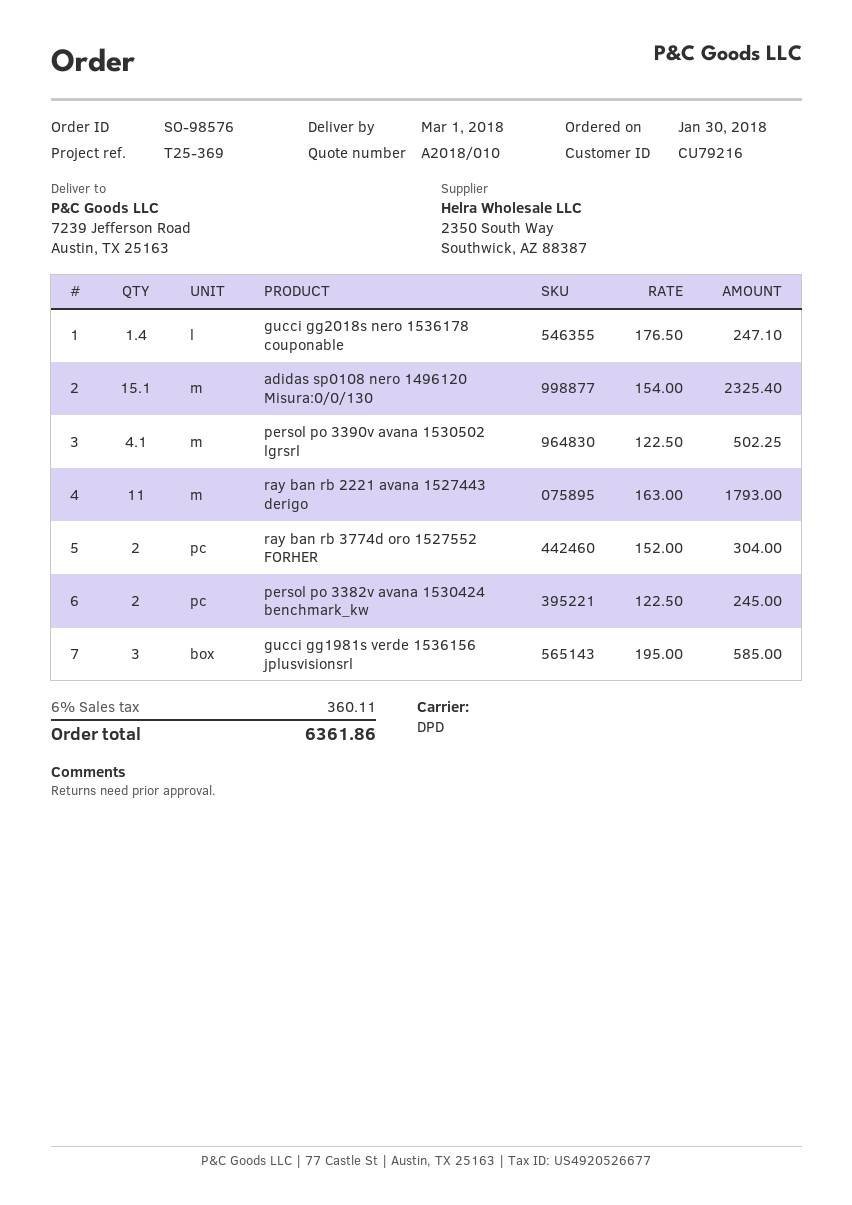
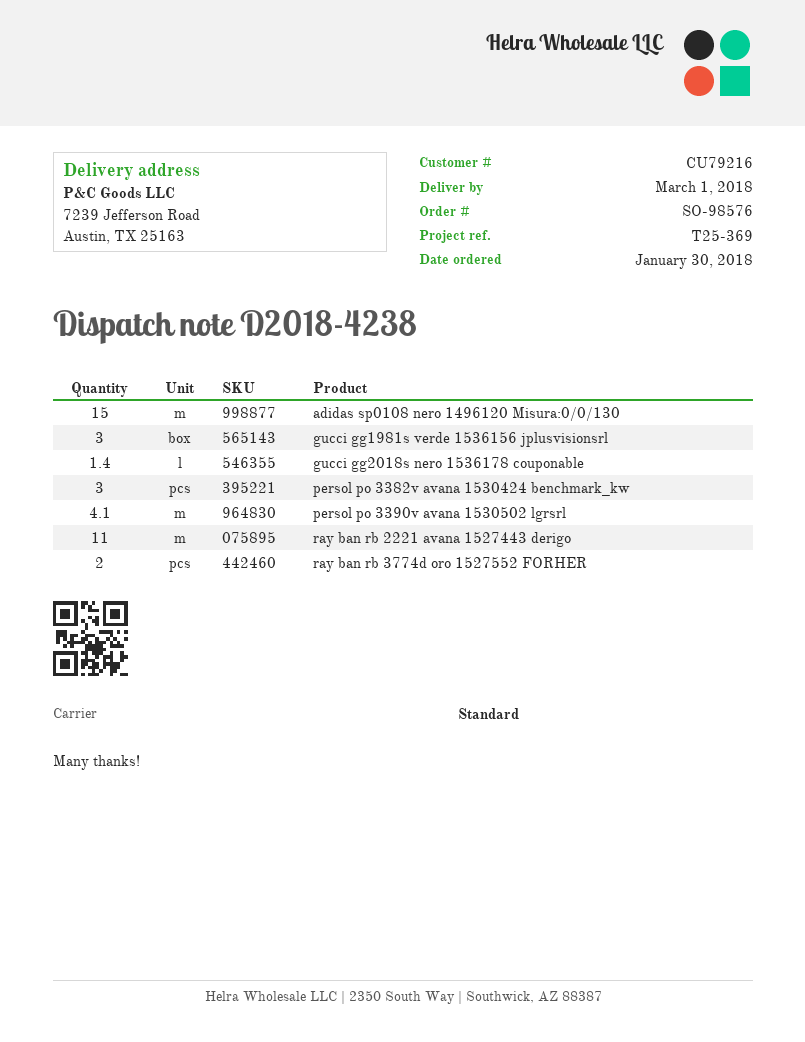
shipping method: DPD -> standard
adidas sp0108 nero 1496120 Misura:0/0/130: 15.1 -> 15
persol po 3382v avana 1530424 benchmark_kw: 2 -> 3

